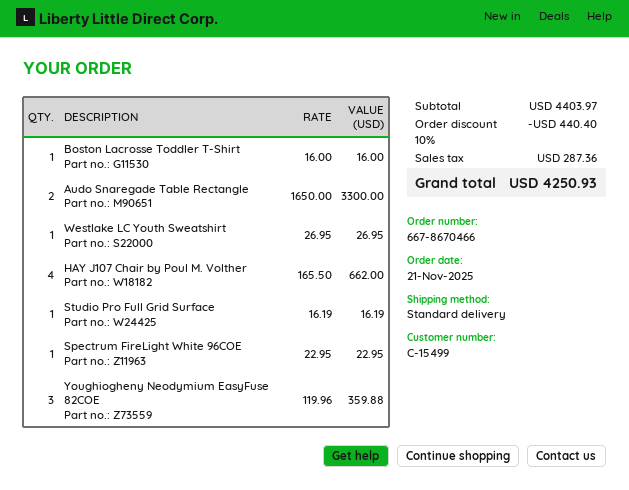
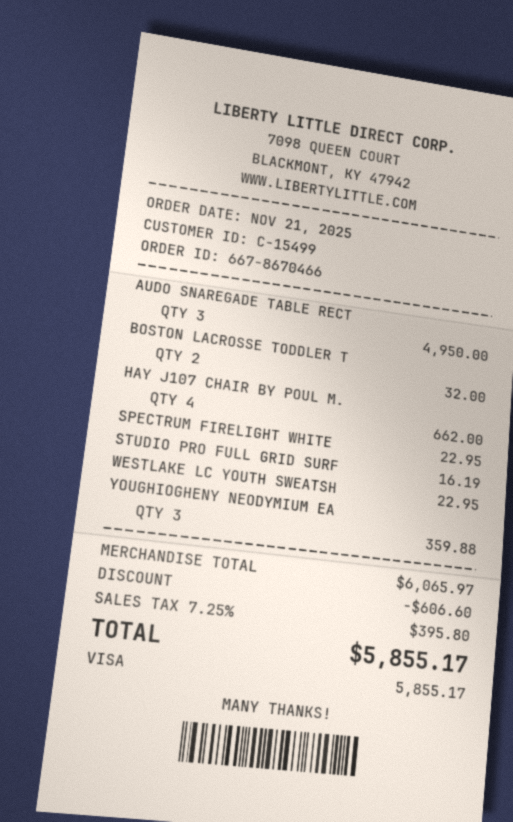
Boston Lacrosse Toddler T-Shirt: 1 for 16.00 -> 2 for 32.00
Audo Snaregade Table Rectangle: 2 for 3300.00 -> 3 for 4950.00
Westlake LC Youth Sweatshirt: 1 for 26.95 -> 1 for 22.95
subtotal: 4403.97 -> 6065.97
discount: 440.40 -> 606.60
tax: 287.36 -> 395.80
total: 4250.93 -> 5855.17

